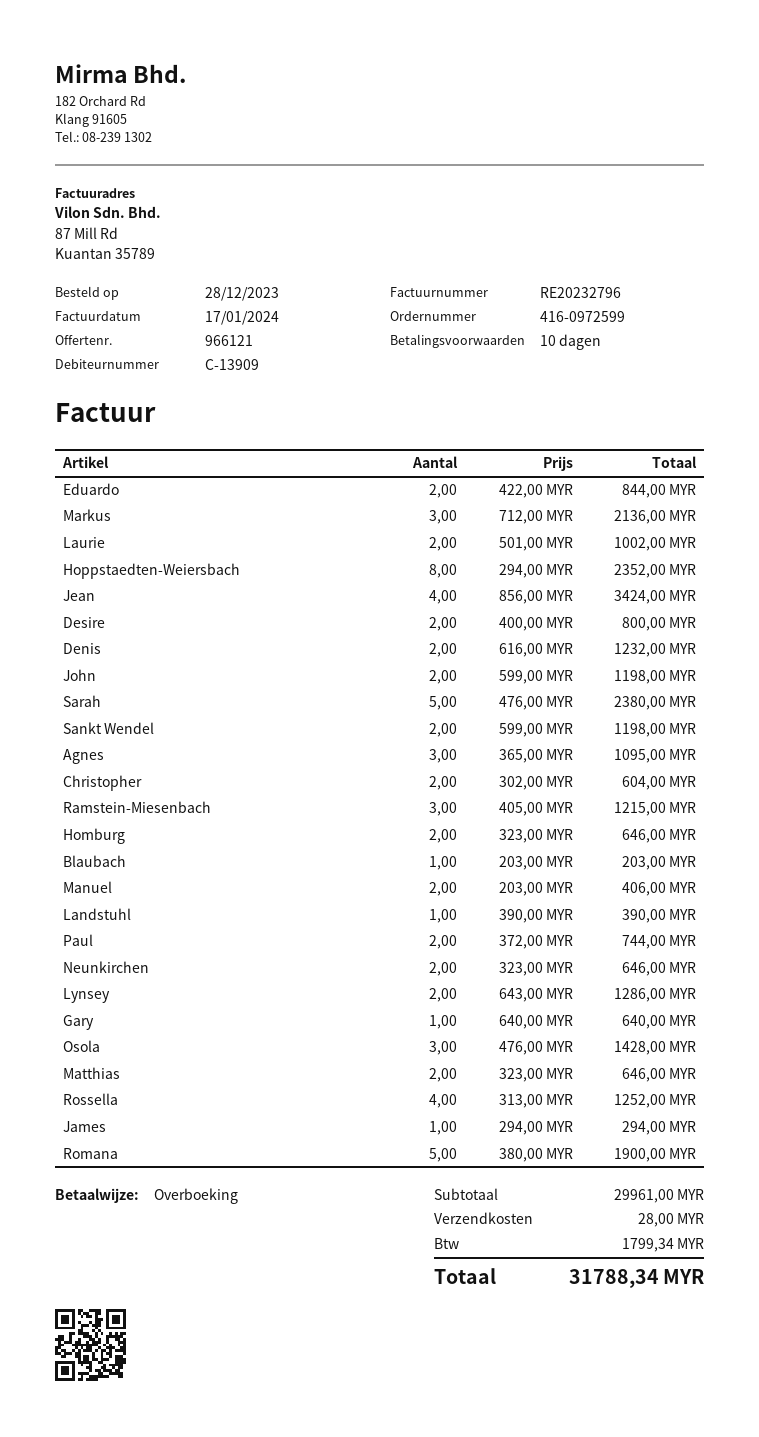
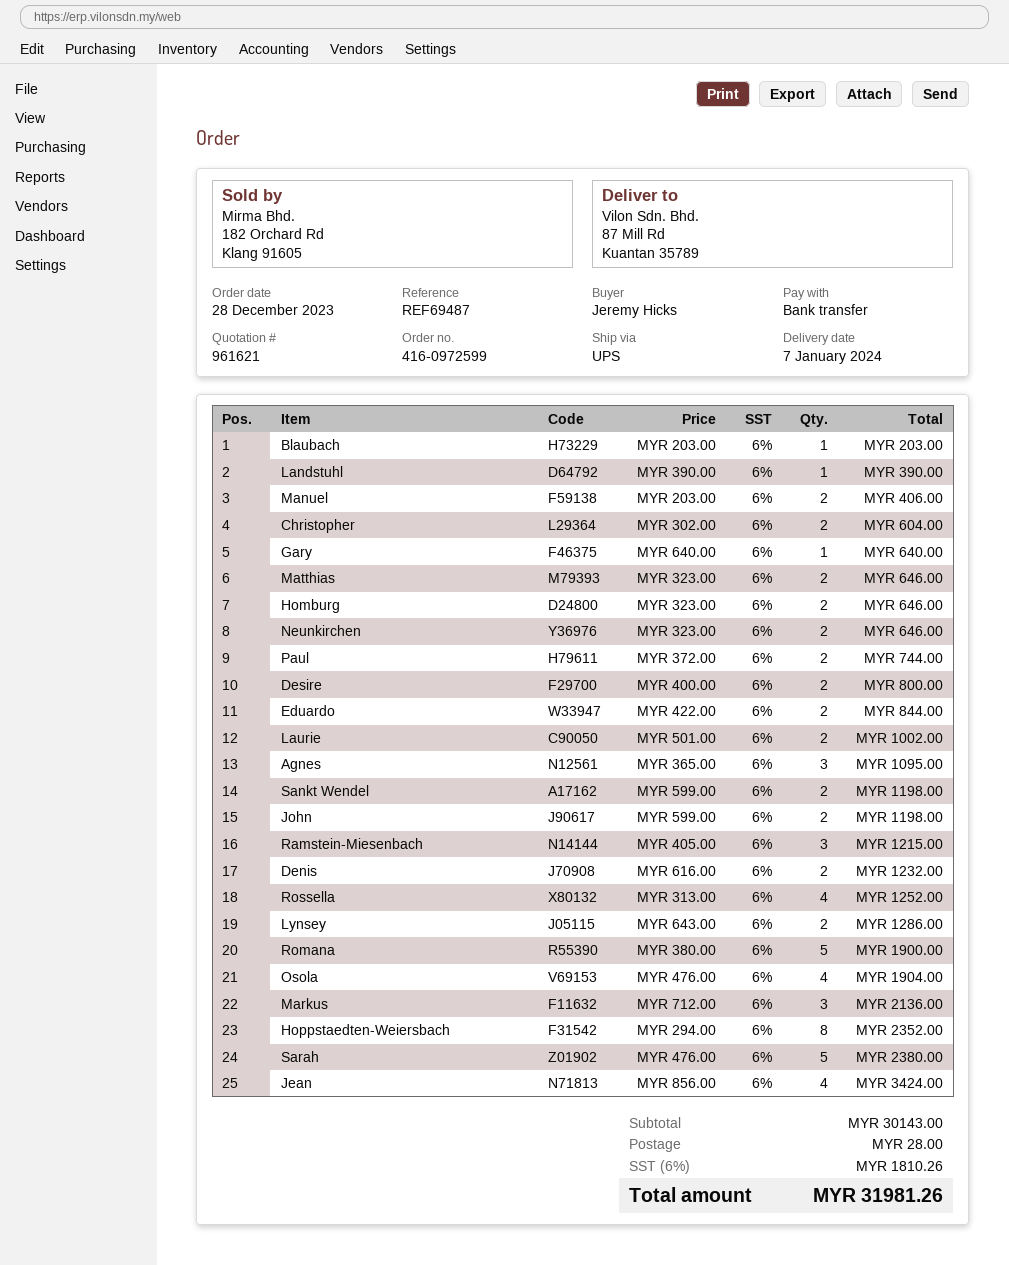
quote number: 966121 -> 961621
Osola: 3 x 476.00 = 1428.00 -> 4 x 476.00 = 1904.00
James: 1 x 294.00 = 294.00 -> none
subtotal: 29961.00 -> 30143.00
tax: 1799.34 -> 1810.26
total: 31788.34 -> 31981.26

